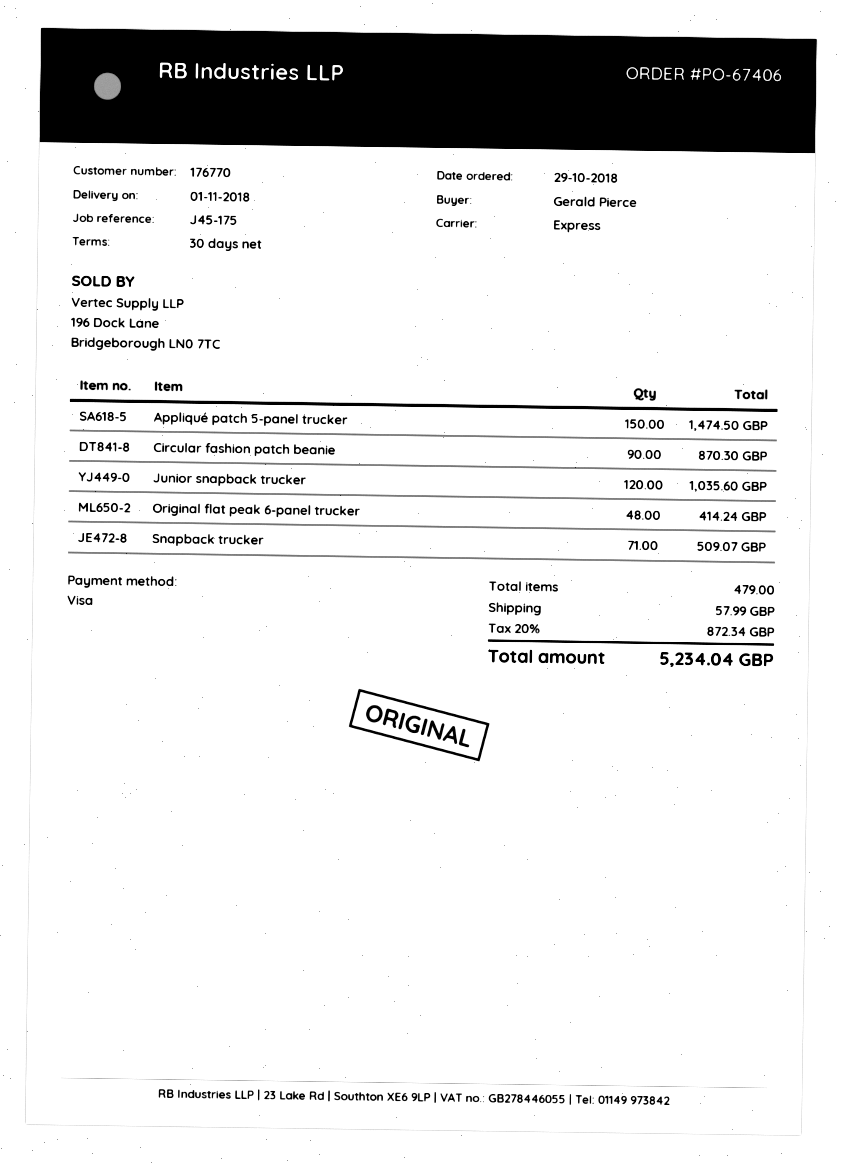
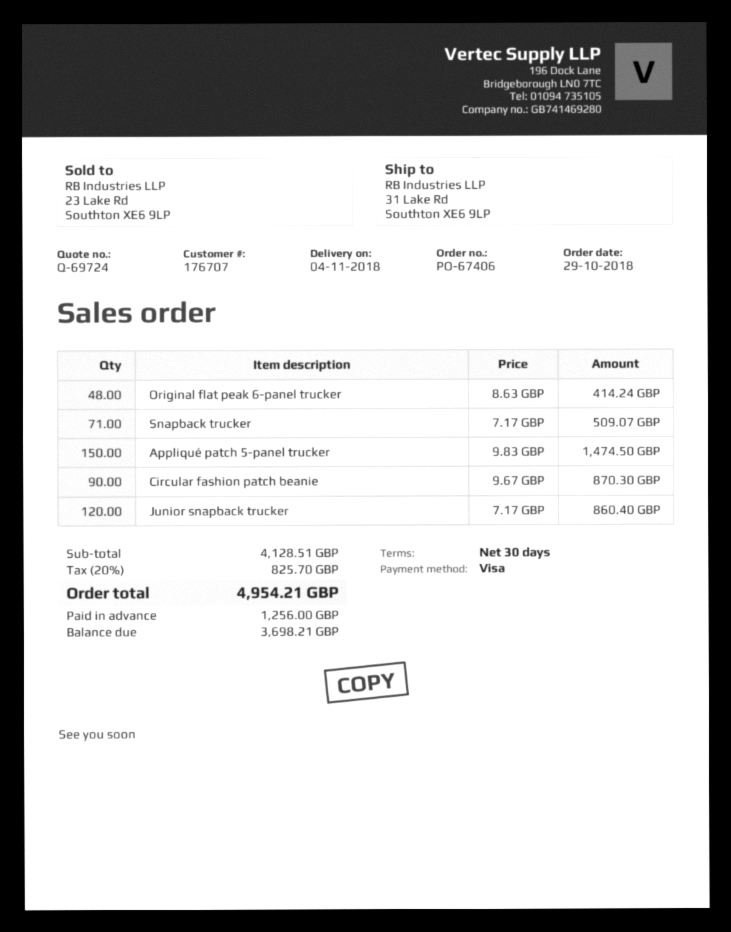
delivery date: 2018-11-01 -> 2018-11-04
customer number: 176770 -> 176707
Junior snapback trucker: 120 for 1035.60 -> 120 for 860.40
shipping: 57.99 -> none
tax: 20% = 872.34 -> 20% = 825.70
total: 5234.04 -> 4954.21

